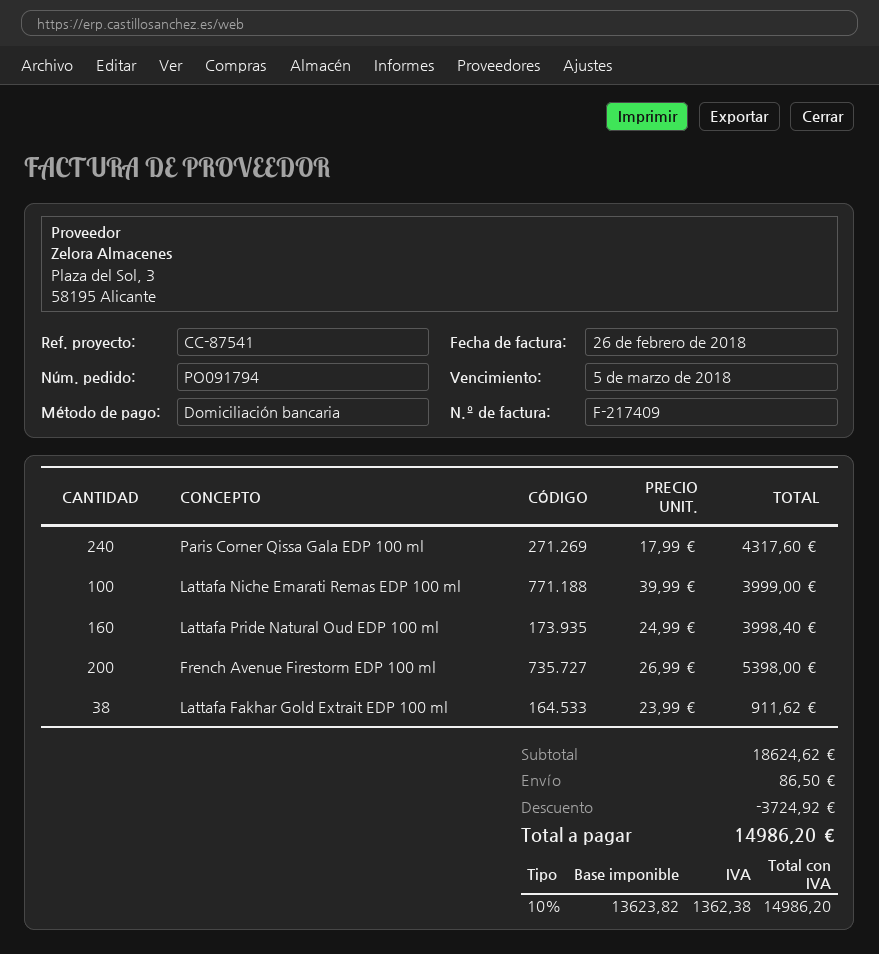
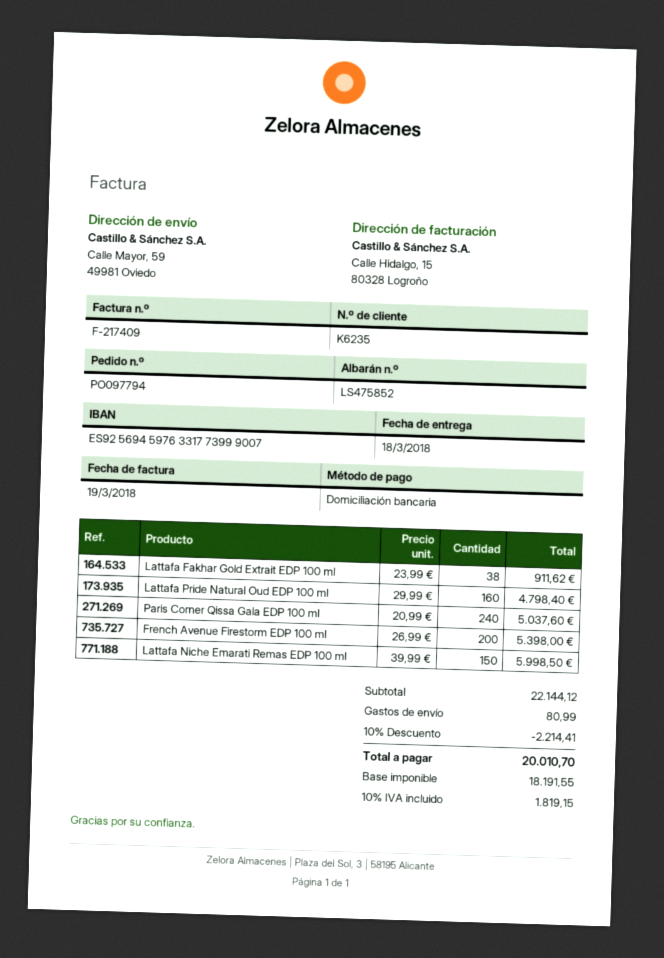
order number: PO091794 -> PO097794
invoice date: 2018-02-26 -> 2018-03-19
Paris Corner Qissa Gala EDP 100 ml: 240 x 17.99 = 4317.60 -> 240 x 20.99 = 5037.60
Lattafa Niche Emarati Remas EDP 100 ml: 100 x 39.99 = 3999.00 -> 150 x 39.99 = 5998.50
Lattafa Pride Natural Oud EDP 100 ml: 160 x 24.99 = 3998.40 -> 160 x 29.99 = 4798.40
subtotal: 18624.62 -> 22144.12
discount: 3724.92 -> 2214.41
shipping: 86.50 -> 80.99
net: 13623.82 -> 18191.55
tax: 10% = 1362.38 -> 10% = 1819.15
total: 14986.20 -> 20010.70

